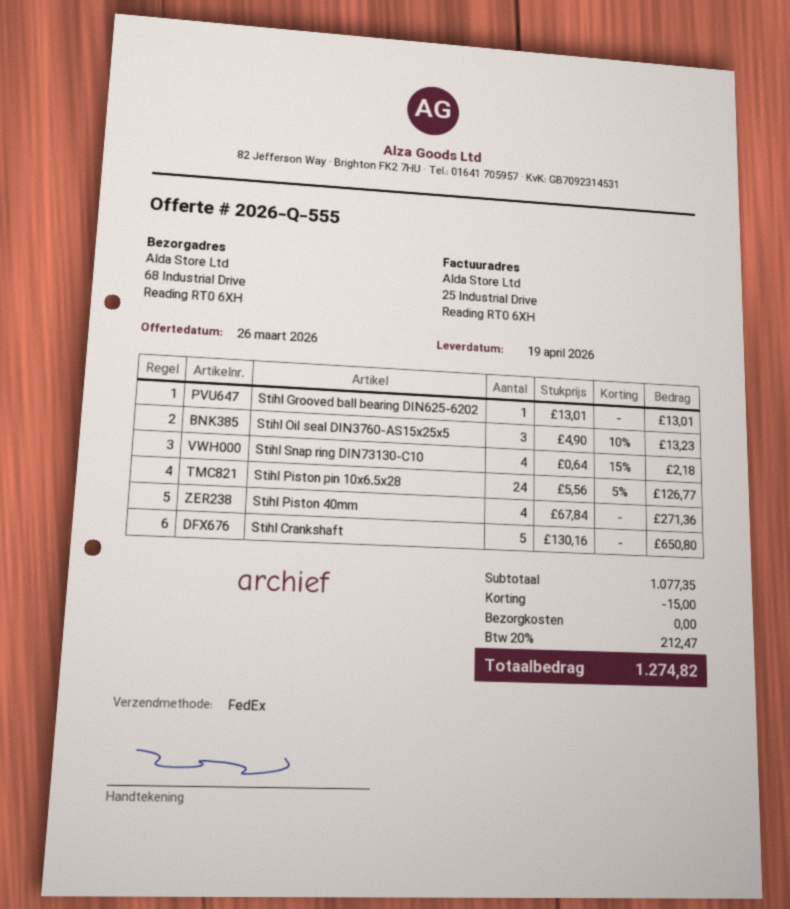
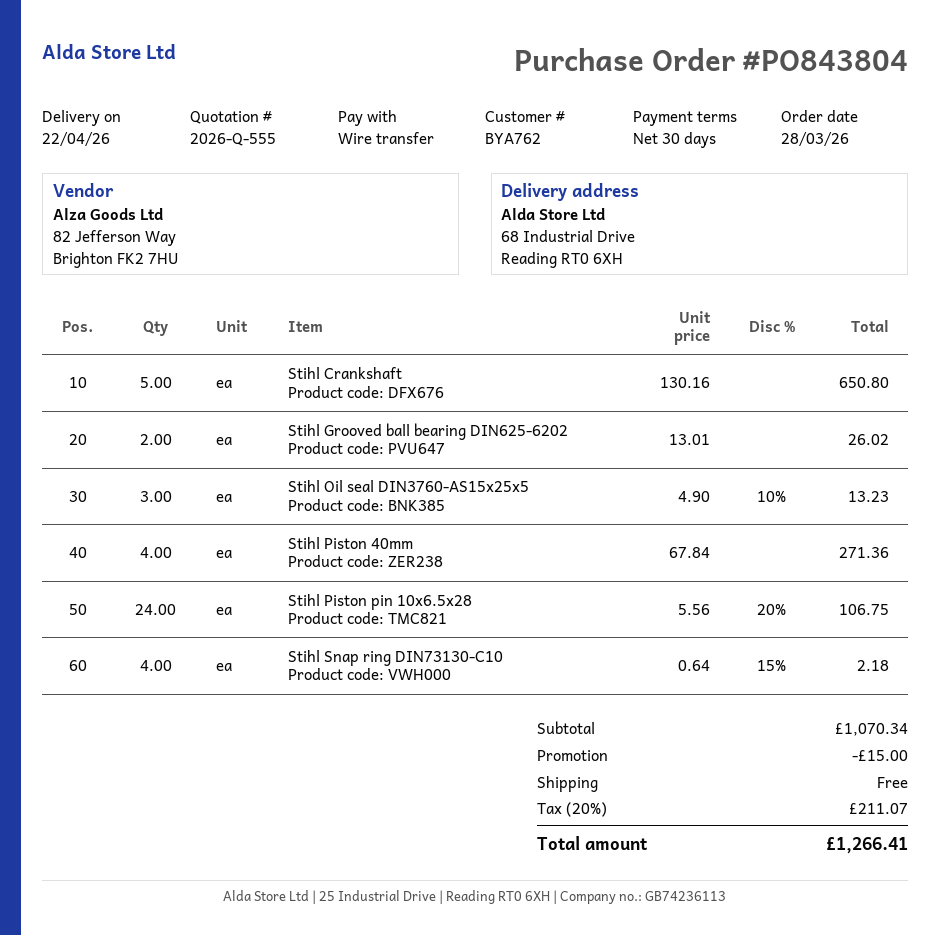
delivery date: 2026-04-19 -> 2026-04-22
Stihl Grooved ball bearing DIN625-6202: 1 x 13.01 = 13.01 -> 2 x 13.01 = 26.02
Stihl Piston pin 10x6.5x28: 24 x 5.56 - 5% = 126.77 -> 24 x 5.56 - 20% = 106.75
subtotal: 1077.35 -> 1070.34
tax: 20% = 212.47 -> 20% = 211.07
total: 1274.82 -> 1266.41

